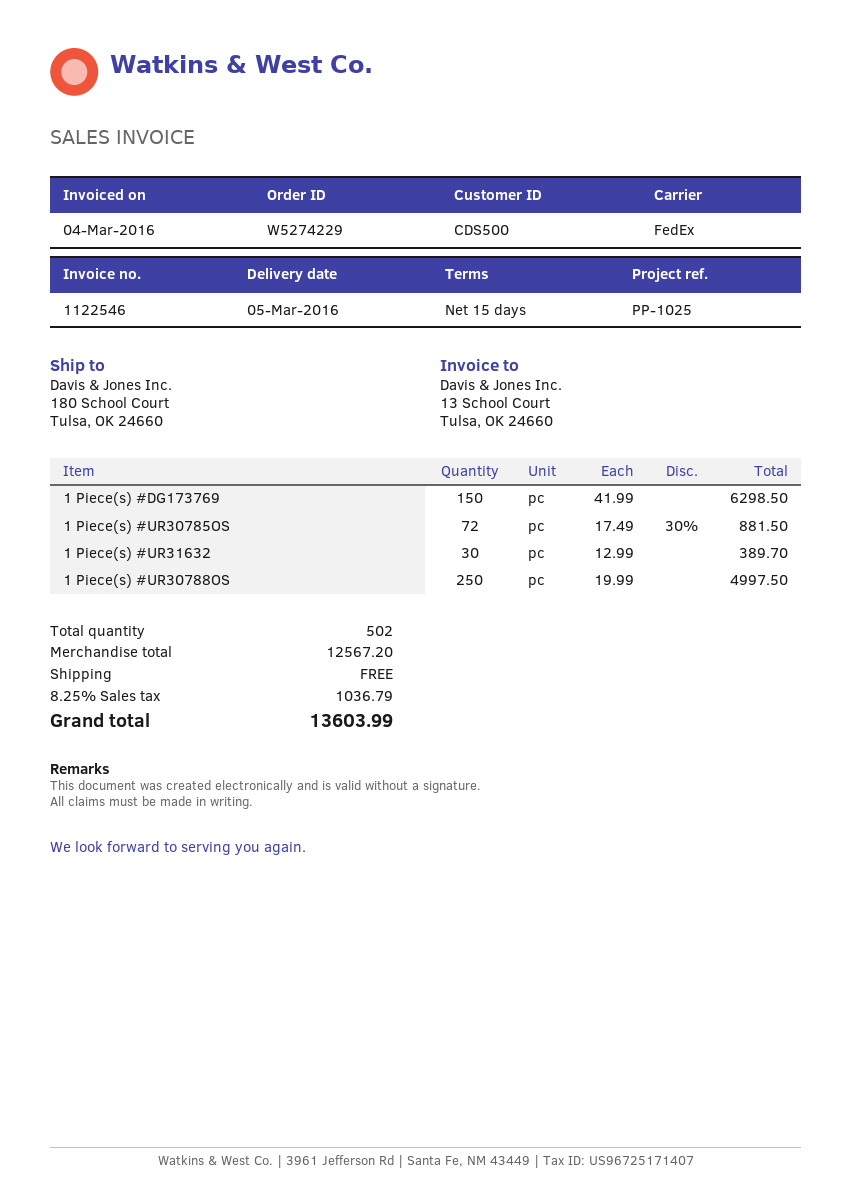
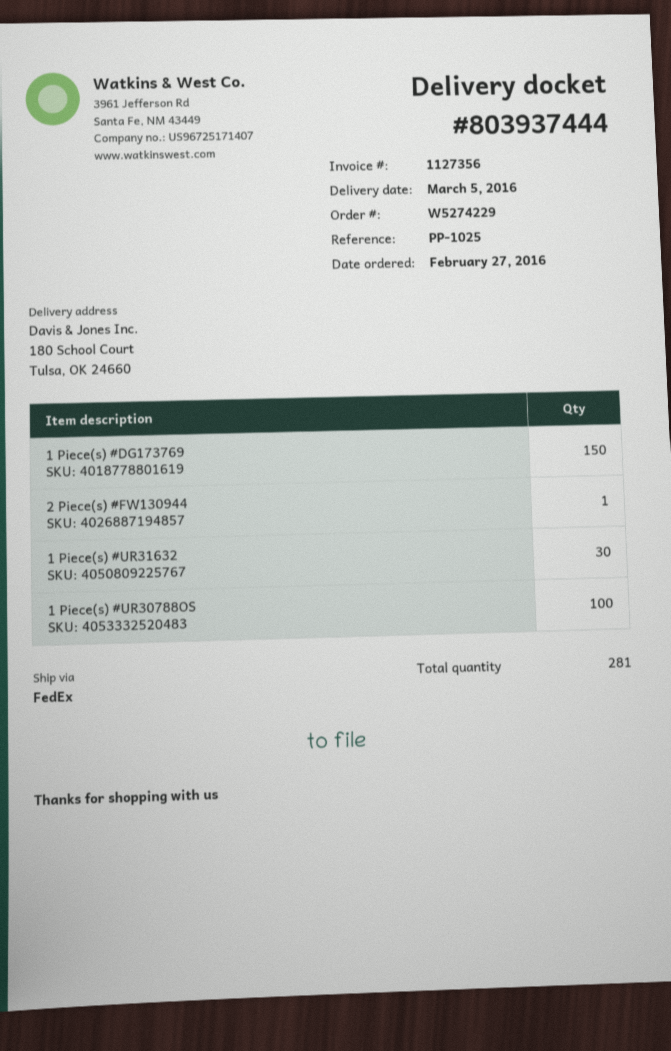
invoice number: 1122546 -> 1127356
1 Piece(s) #UR30785OS: 72 -> none
1 Piece(s) #UR30788OS: 250 -> 100
2 Piece(s) #FW130944: none -> 1
total quantity: 502 -> 281

